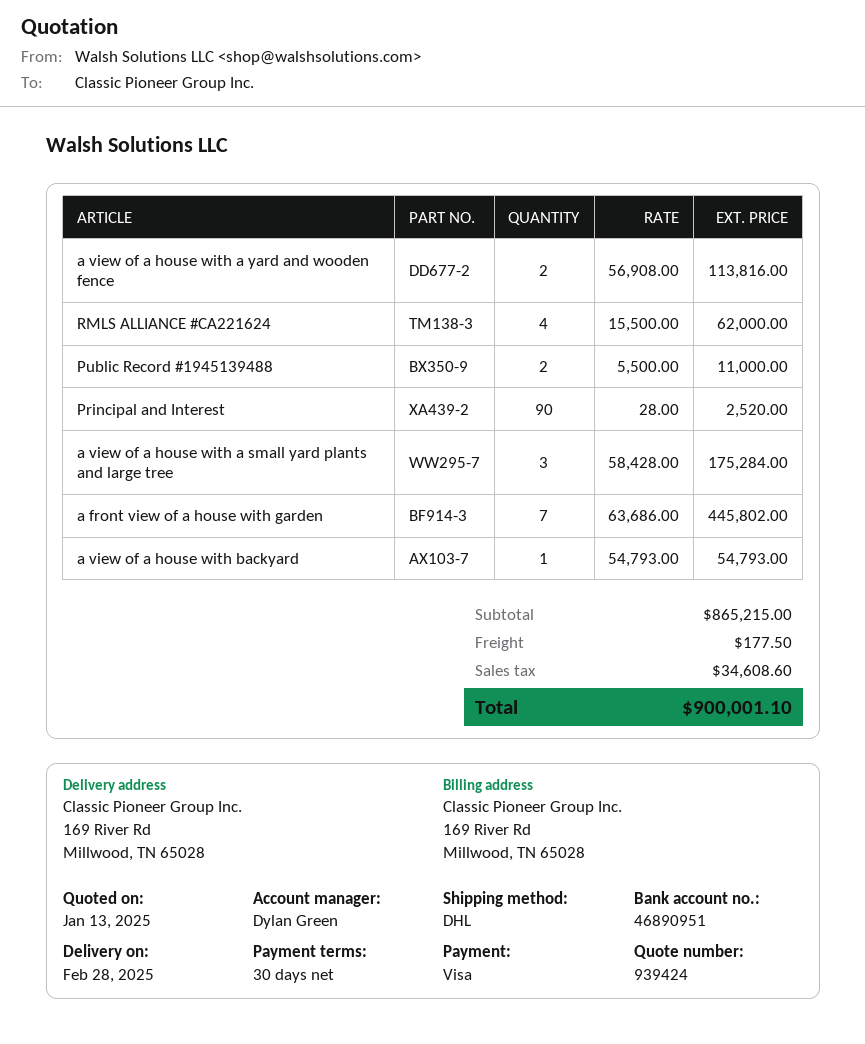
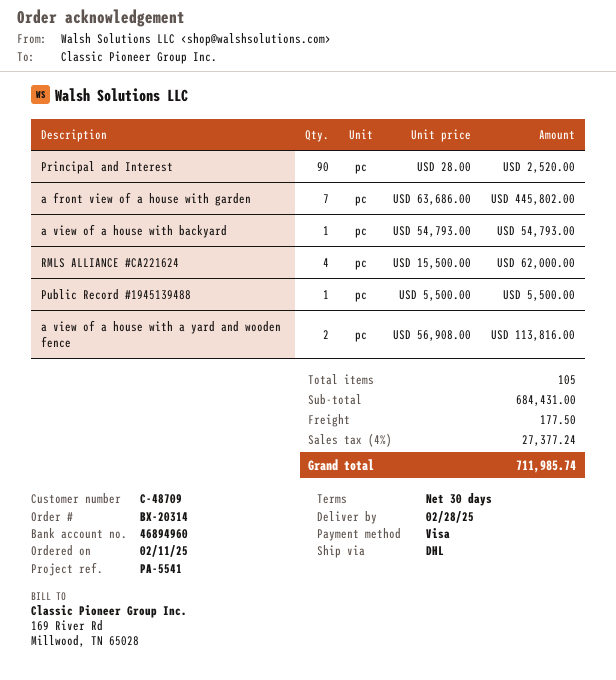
bank account: 46890951 -> 46894960
Public Record #1945139488: 2 x 5500.00 = 11000.00 -> 1 x 5500.00 = 5500.00
a view of a house with a small yard plants and large tree: 3 x 58428.00 = 175284.00 -> none
subtotal: 865215.00 -> 684431.00
tax: 34608.60 -> 27377.24
total: 900001.10 -> 711985.74

